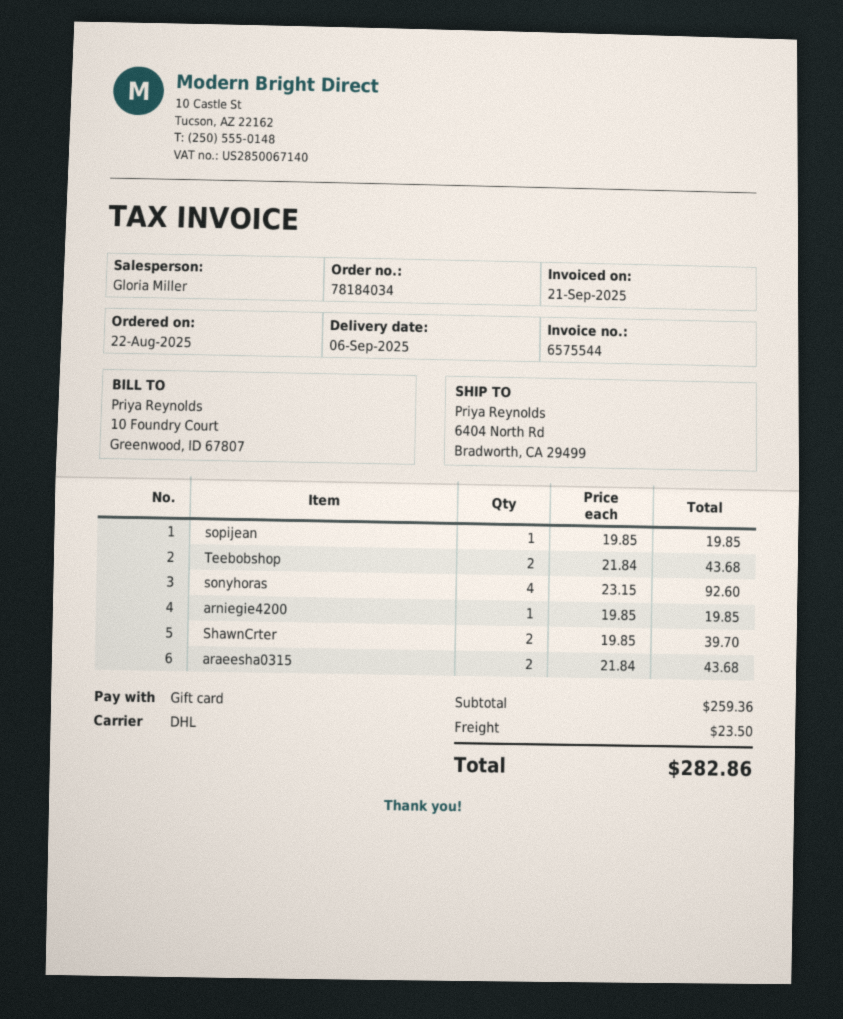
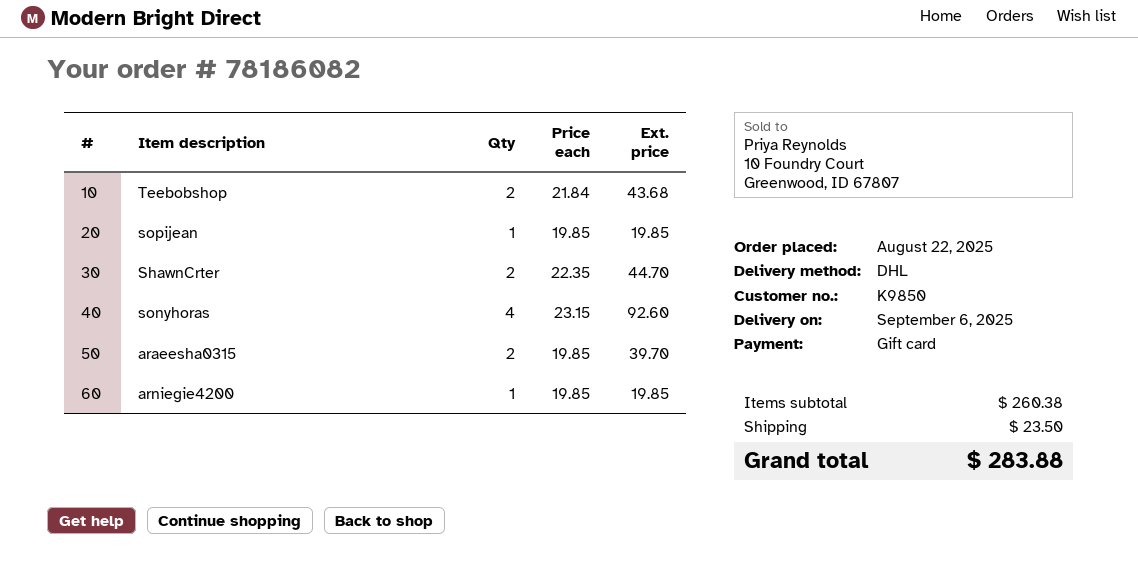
order number: 78184034 -> 78186082
ShawnCrter: 2 x 19.85 = 39.70 -> 2 x 22.35 = 44.70
araeesha0315: 2 x 21.84 = 43.68 -> 2 x 19.85 = 39.70
subtotal: 259.36 -> 260.38
total: 282.86 -> 283.88

